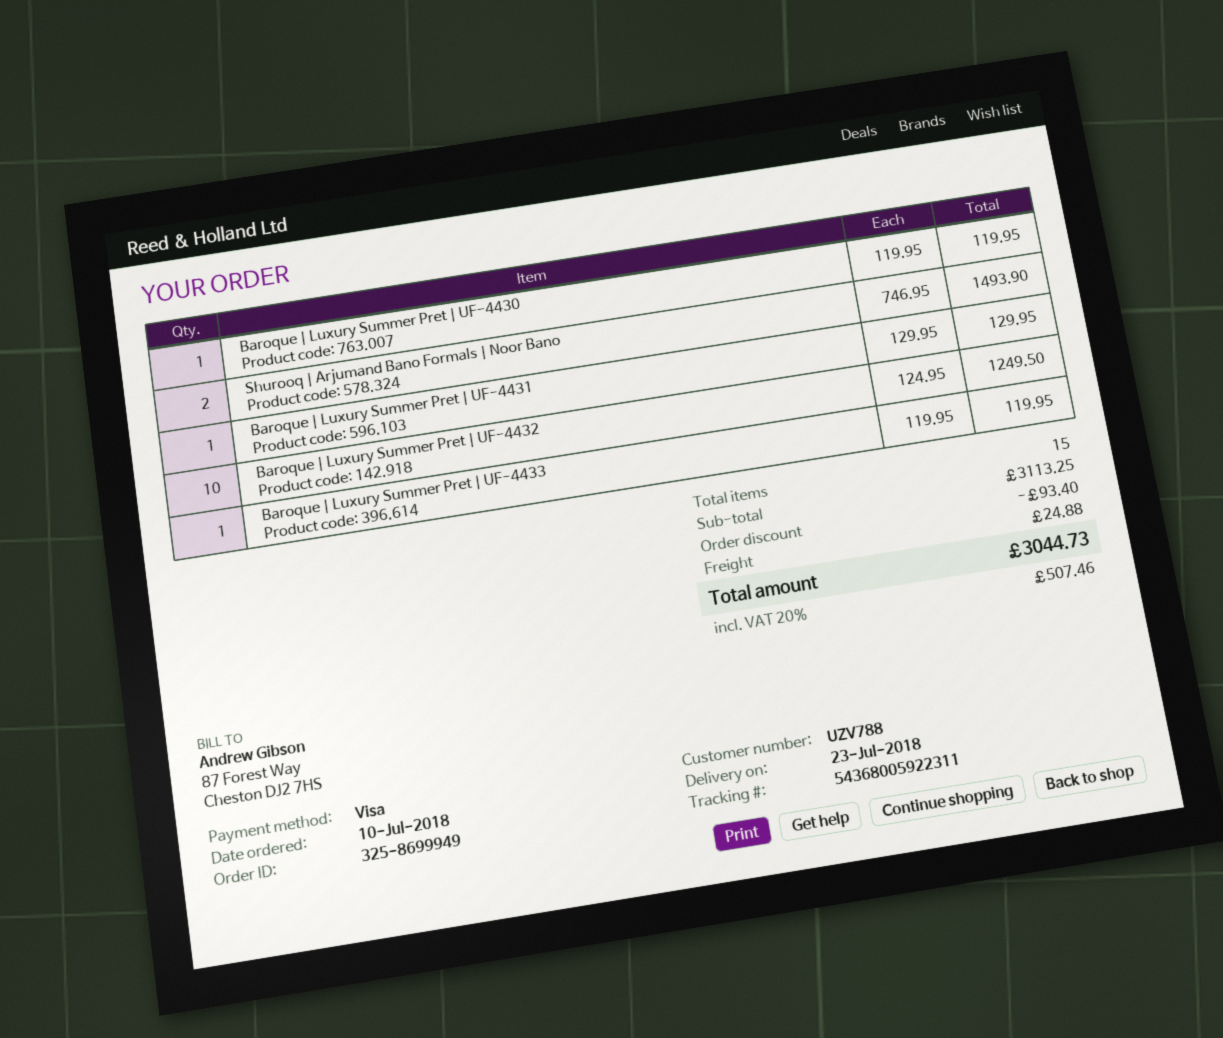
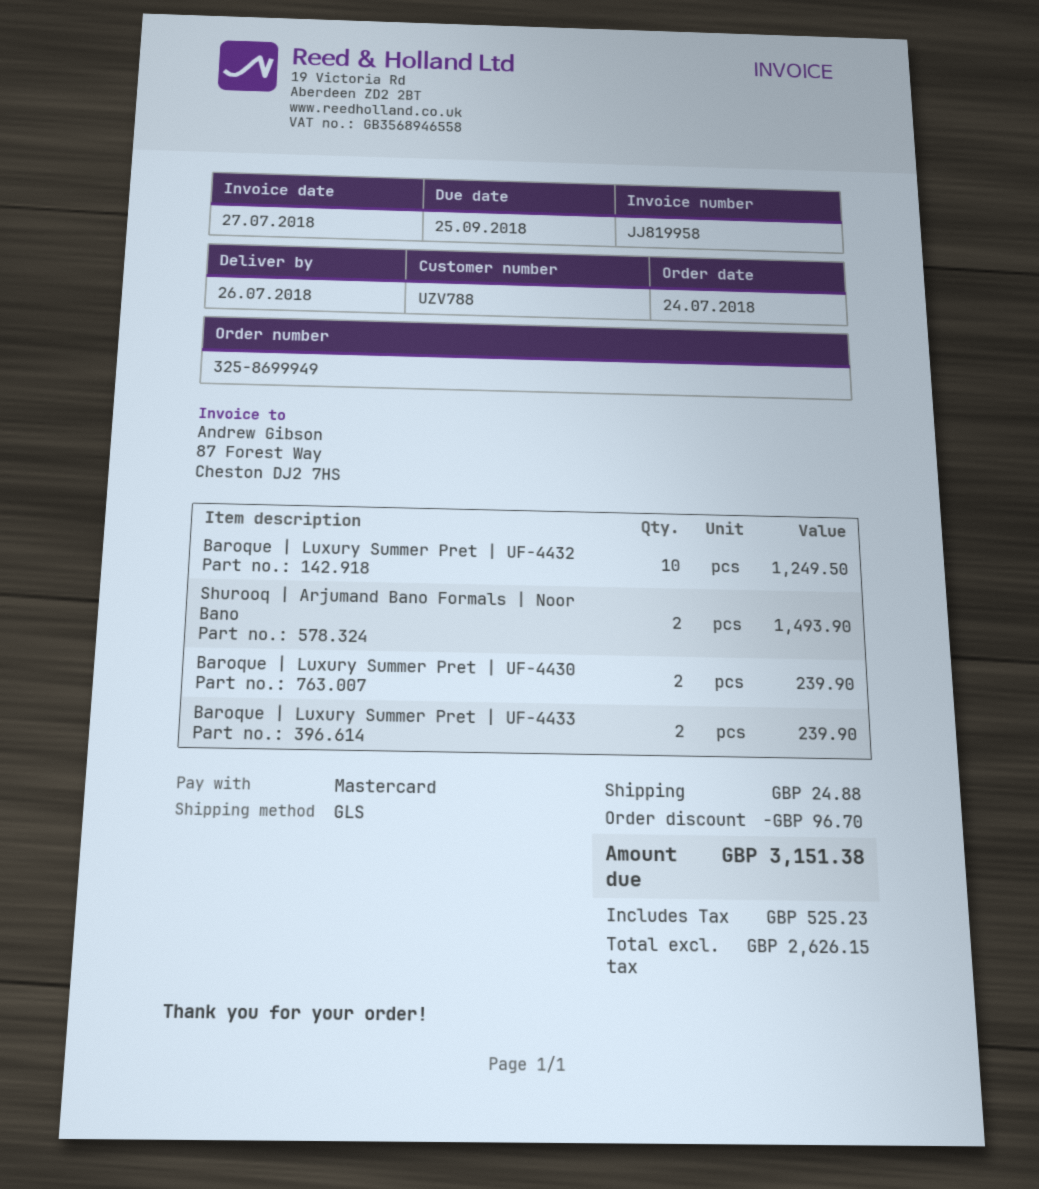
order date: 2018-07-10 -> 2018-07-24
delivery date: 2018-07-23 -> 2018-07-26
payment method: Visa -> Mastercard
Baroque | Luxury Summer Pret | UF-4430: 1 for 119.95 -> 2 for 239.90
Baroque | Luxury Summer Pret | UF-4431: 1 for 129.95 -> none
Baroque | Luxury Summer Pret | UF-4433: 1 for 119.95 -> 2 for 239.90
discount: 93.40 -> 96.70
tax: 507.46 -> 525.23
total: 3044.73 -> 3151.38

